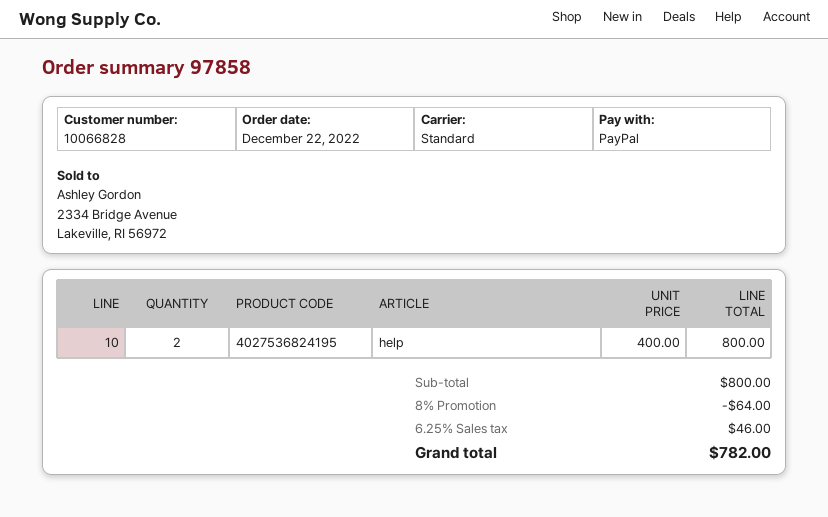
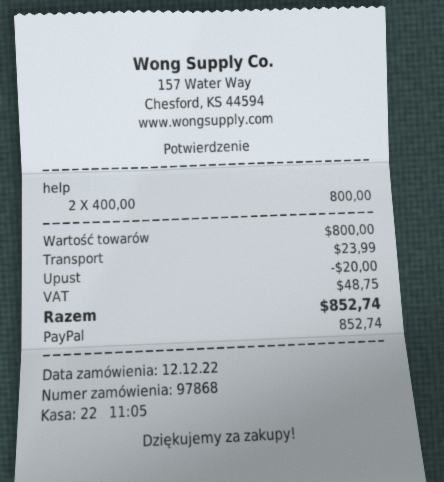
order number: 97858 -> 97868
order date: 2022-12-22 -> 2022-12-12
discount: 64.00 -> 20.00
shipping: none -> 23.99
tax: 46.00 -> 48.75
total: 782.00 -> 852.74

